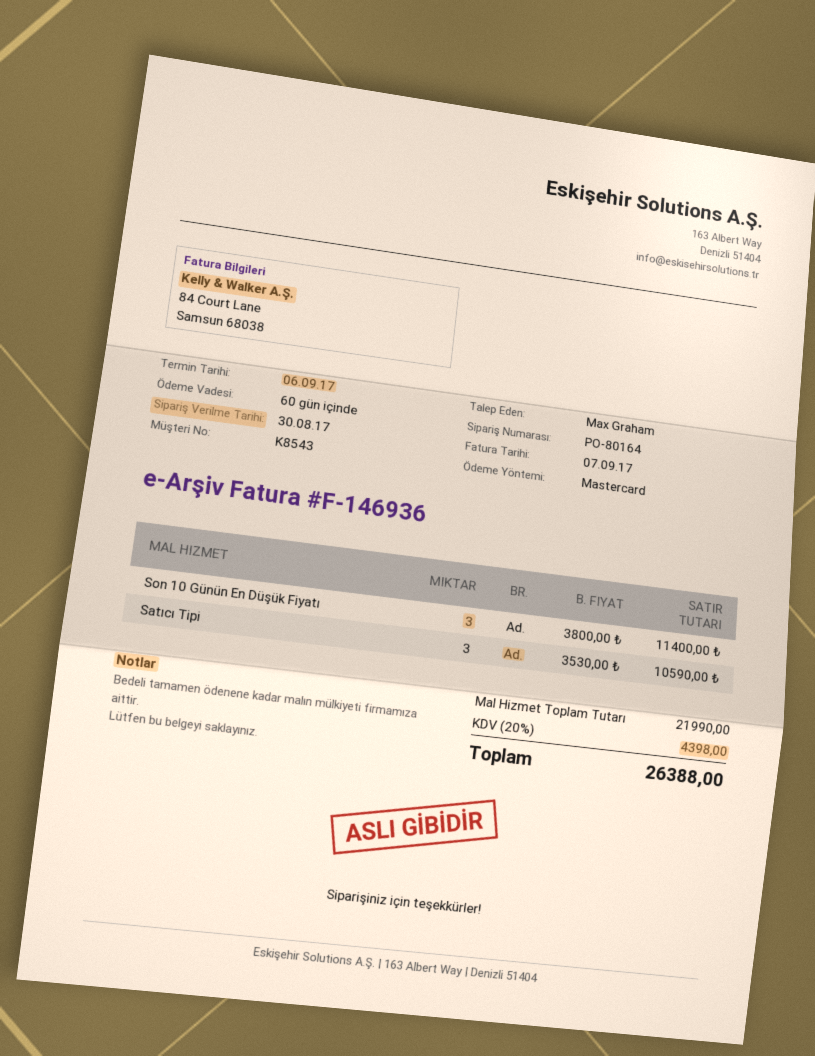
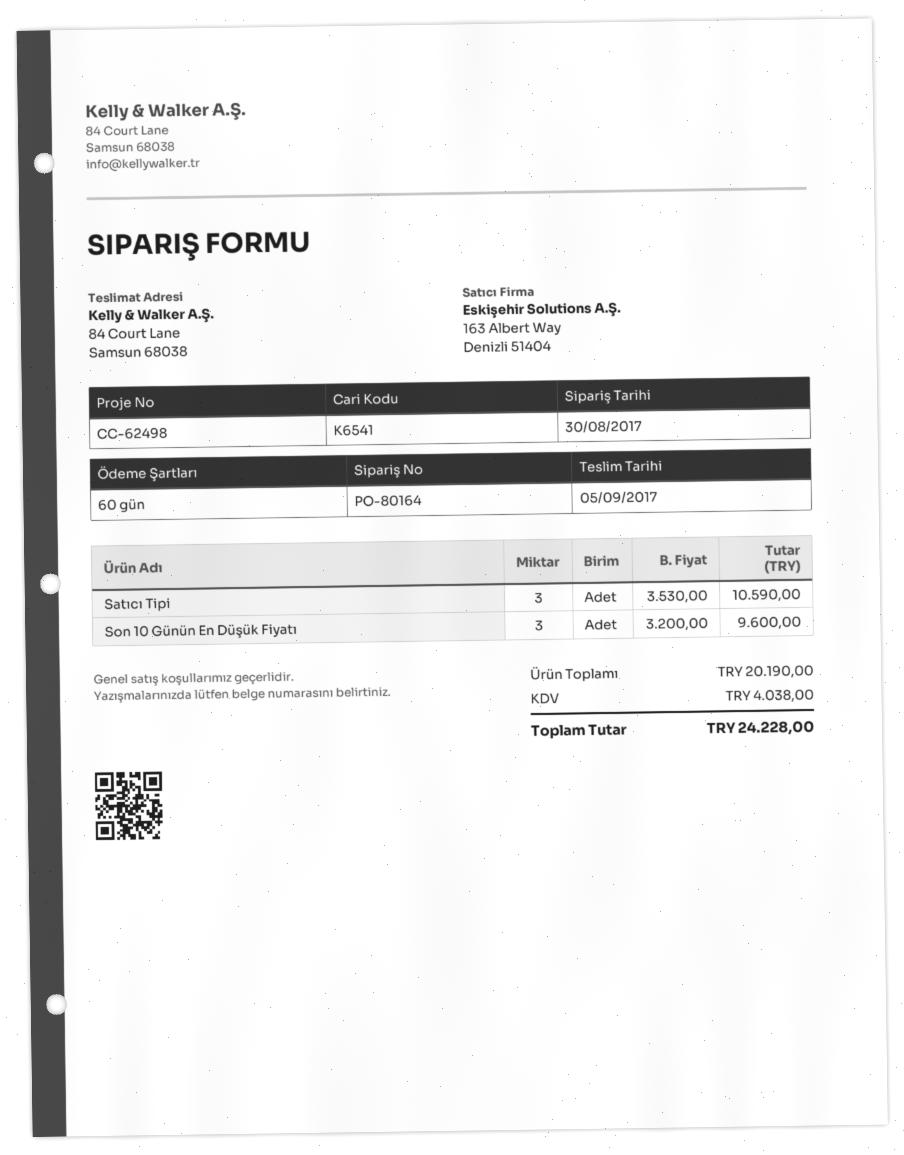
delivery date: 2017-09-06 -> 2017-09-05
customer number: K8543 -> K6541
Son 10 Günün En Düşük Fiyatı: 3 x 3800.00 = 11400.00 -> 3 x 3200.00 = 9600.00
subtotal: 21990.00 -> 20190.00
tax: 4398.00 -> 4038.00
total: 26388.00 -> 24228.00

